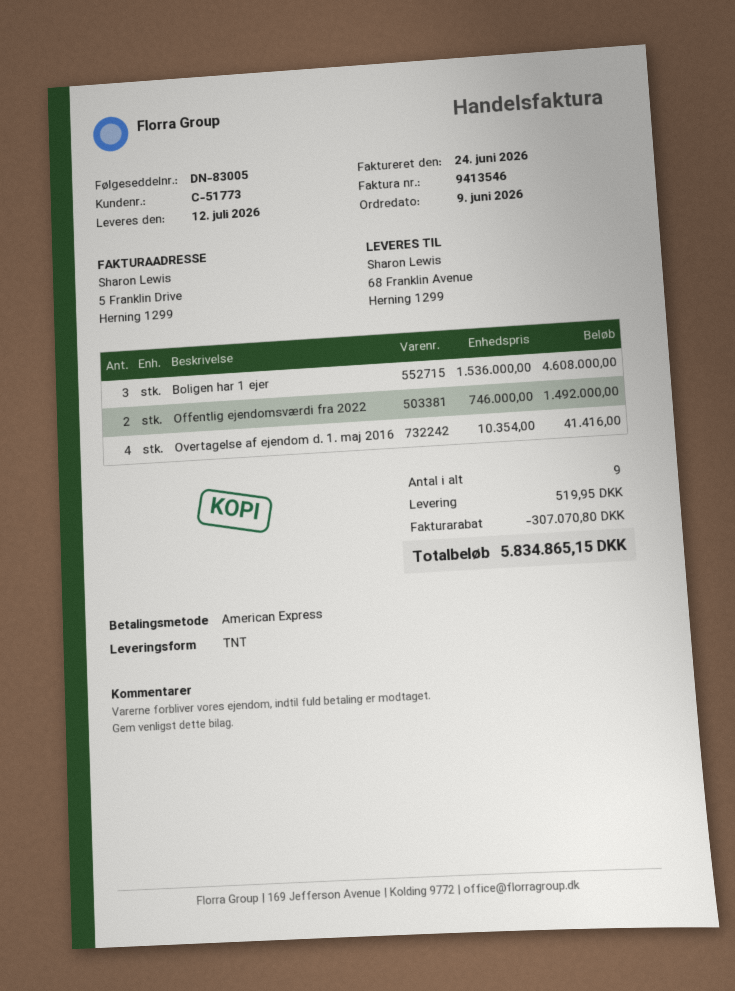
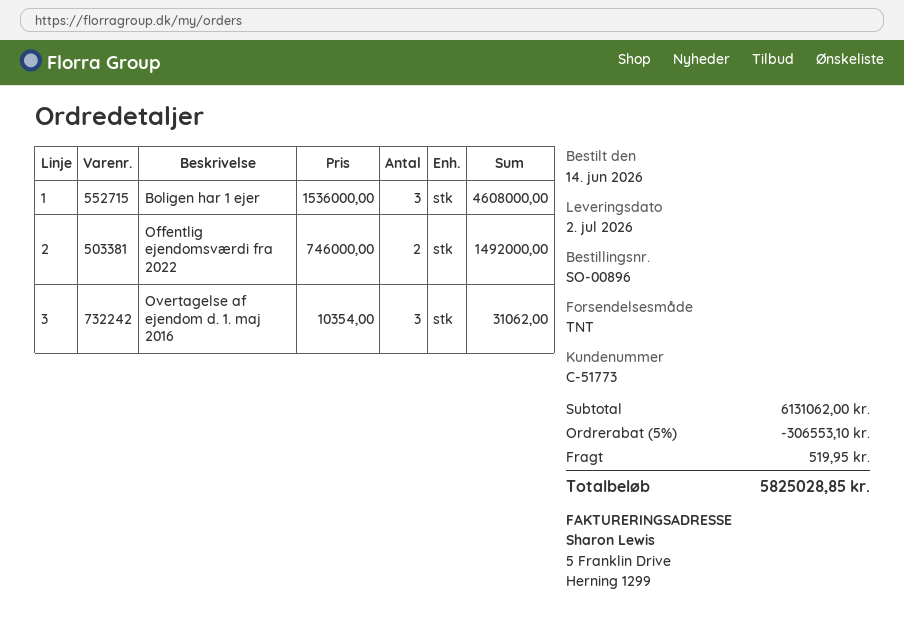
order date: 2026-06-09 -> 2026-06-14
delivery date: 2026-07-12 -> 2026-07-02
Overtagelse af ejendom d. 1. maj 2016: 4 x 10354.00 = 41416.00 -> 3 x 10354.00 = 31062.00
discount: 307070.80 -> 306553.10
total: 5834865.15 -> 5825028.85

